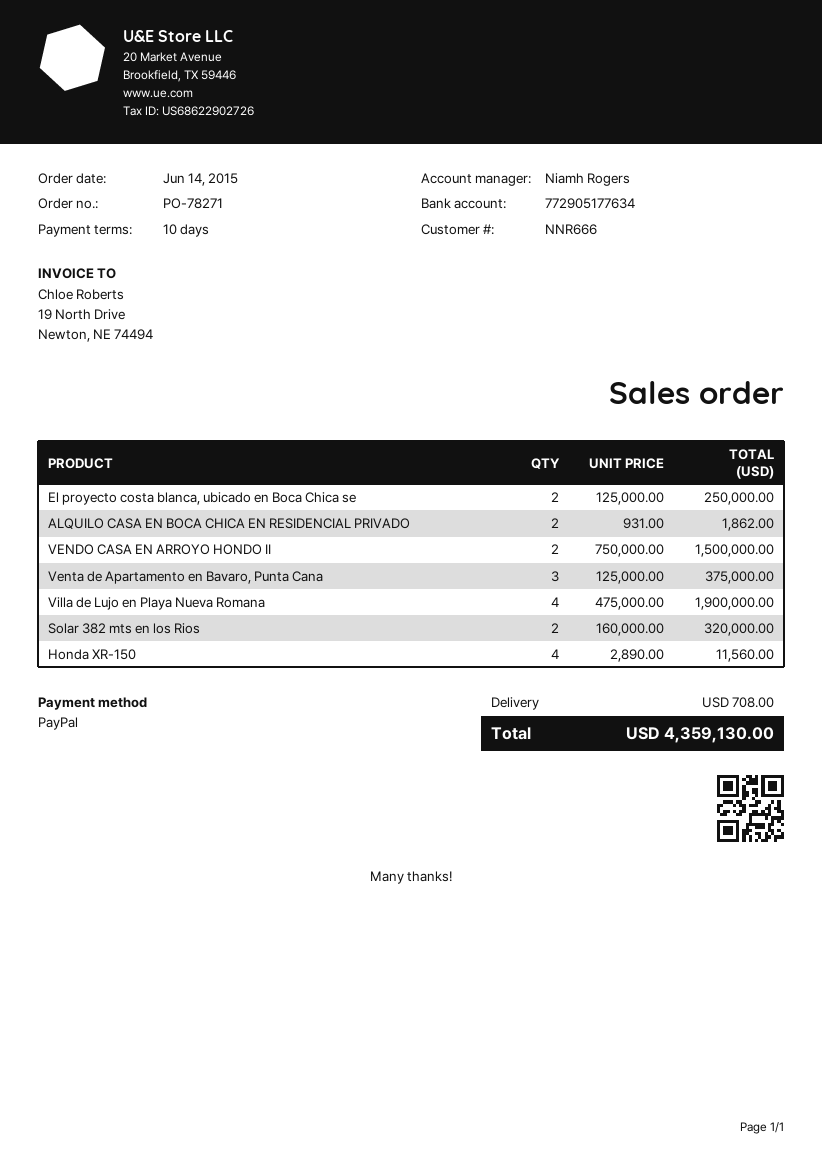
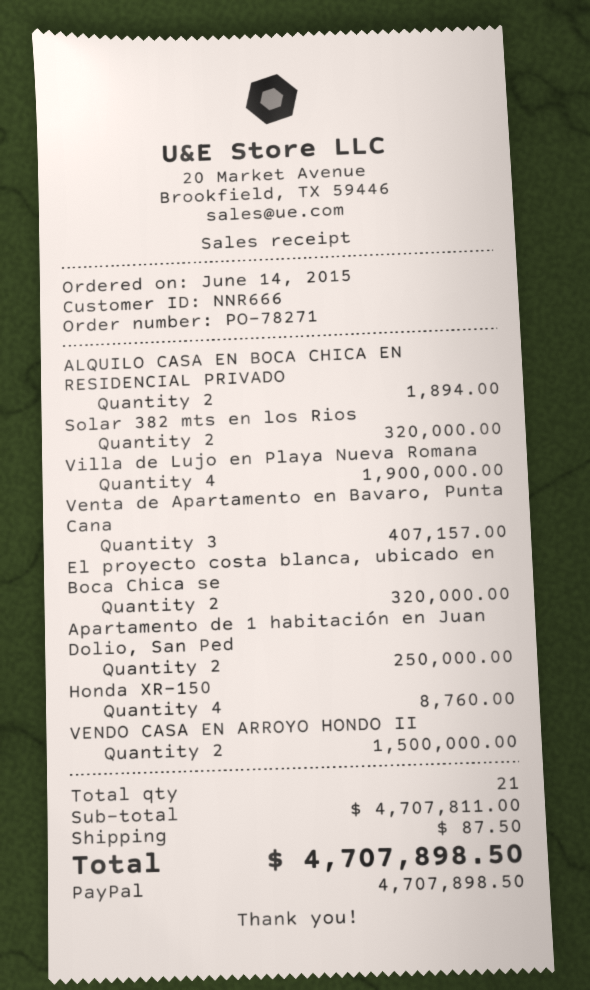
El proyecto costa blanca, ubicado en Boca Chica se: 2 for 250000.00 -> 2 for 320000.00
ALQUILO CASA EN BOCA CHICA EN RESIDENCIAL PRIVADO: 2 for 1862.00 -> 2 for 1894.00
Venta de Apartamento en Bavaro, Punta Cana: 3 for 375000.00 -> 3 for 407157.00
Honda XR-150: 4 for 11560.00 -> 4 for 8760.00
Apartamento de 1 habitación en Juan Dolio, San Ped: none -> 2 for 250000.00
shipping: 708.00 -> 87.50
total: 4359130.00 -> 4707898.50

